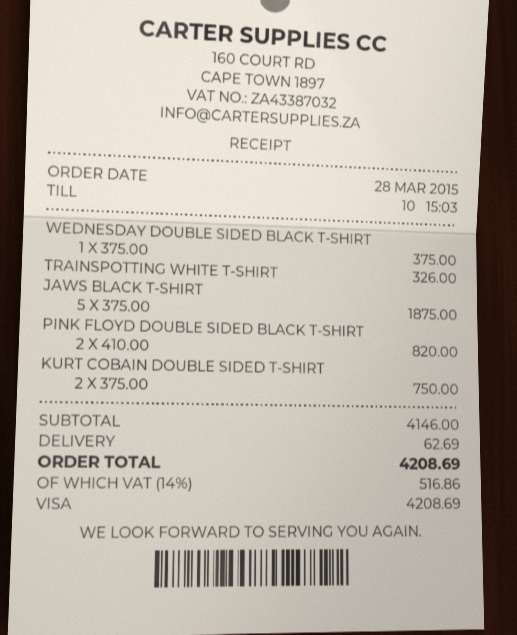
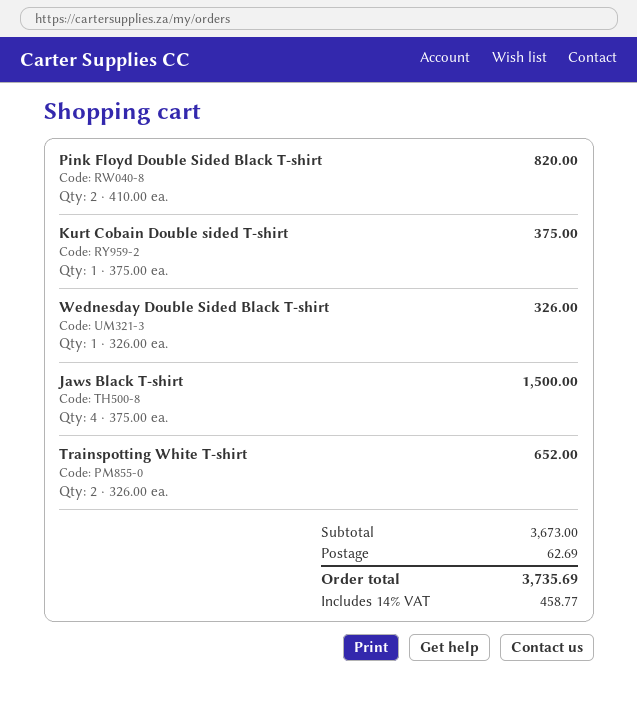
WEDNESDAY DOUBLE SIDED BLACK T-SHIRT: 1 x 375.00 = 375.00 -> 1 x 326.00 = 326.00
TRAINSPOTTING WHITE T-SHIRT: 1 x 326.00 = 326.00 -> 2 x 326.00 = 652.00
JAWS BLACK T-SHIRT: 5 x 375.00 = 1875.00 -> 4 x 375.00 = 1500.00
KURT COBAIN DOUBLE SIDED T-SHIRT: 2 x 375.00 = 750.00 -> 1 x 375.00 = 375.00
subtotal: 4146.00 -> 3673.00
tax: 14% = 516.86 -> 14% = 458.77
total: 4208.69 -> 3735.69

